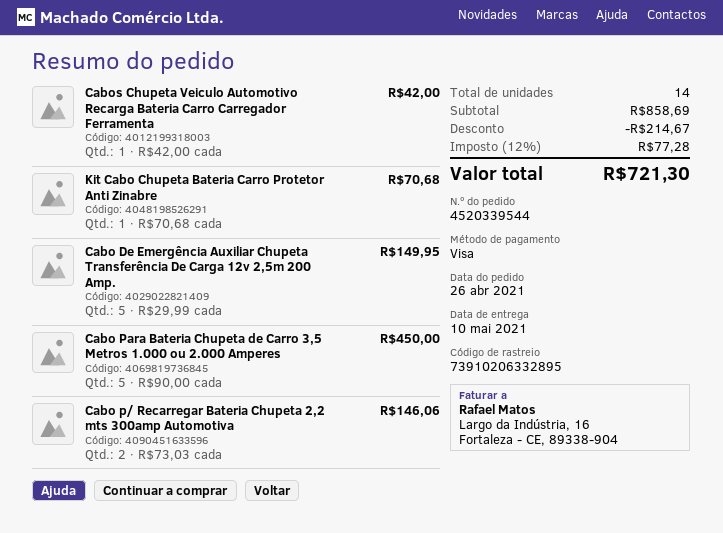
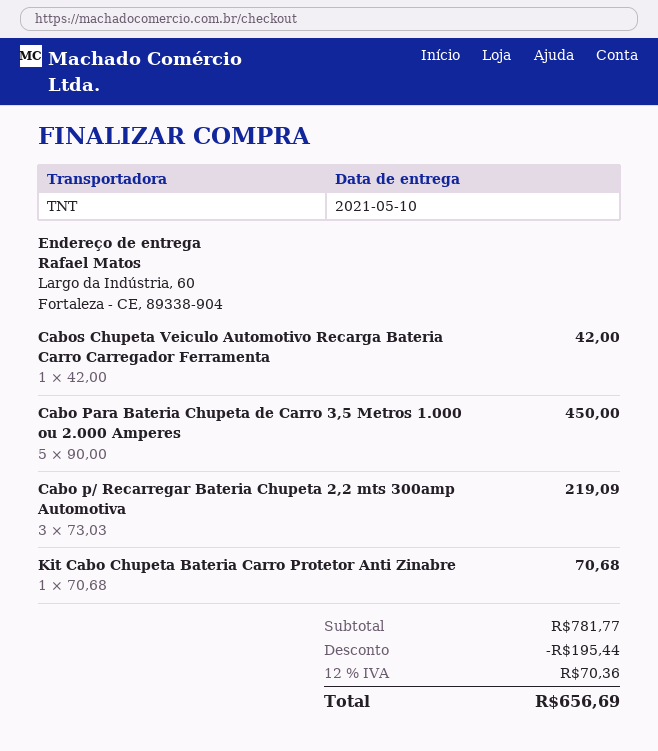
Cabo De Emergência Auxiliar Chupeta Transferência De Carga 12v 2,5m 200 Amp.: 5 x 29.99 = 149.95 -> none
Cabo p/ Recarregar Bateria Chupeta 2,2 mts 300amp Automotiva: 2 x 73.03 = 146.06 -> 3 x 73.03 = 219.09
subtotal: 858.69 -> 781.77
discount: 214.67 -> 195.44
tax: 12% = 77.28 -> 12% = 70.36
total: 721.30 -> 656.69

